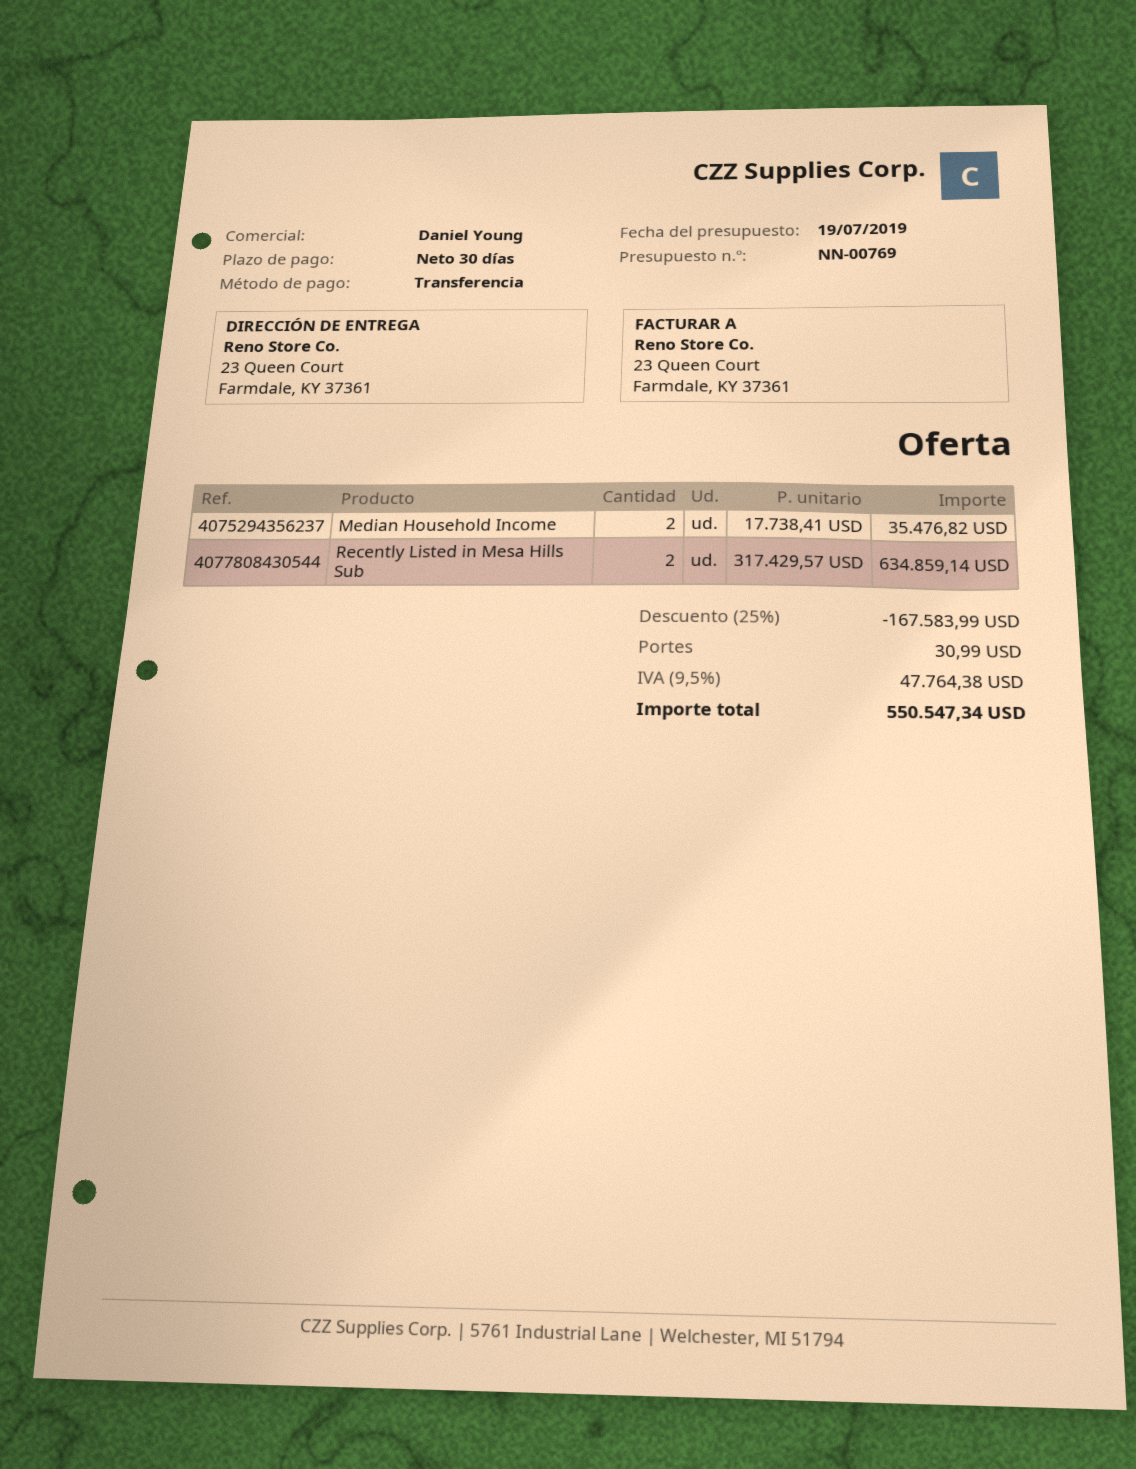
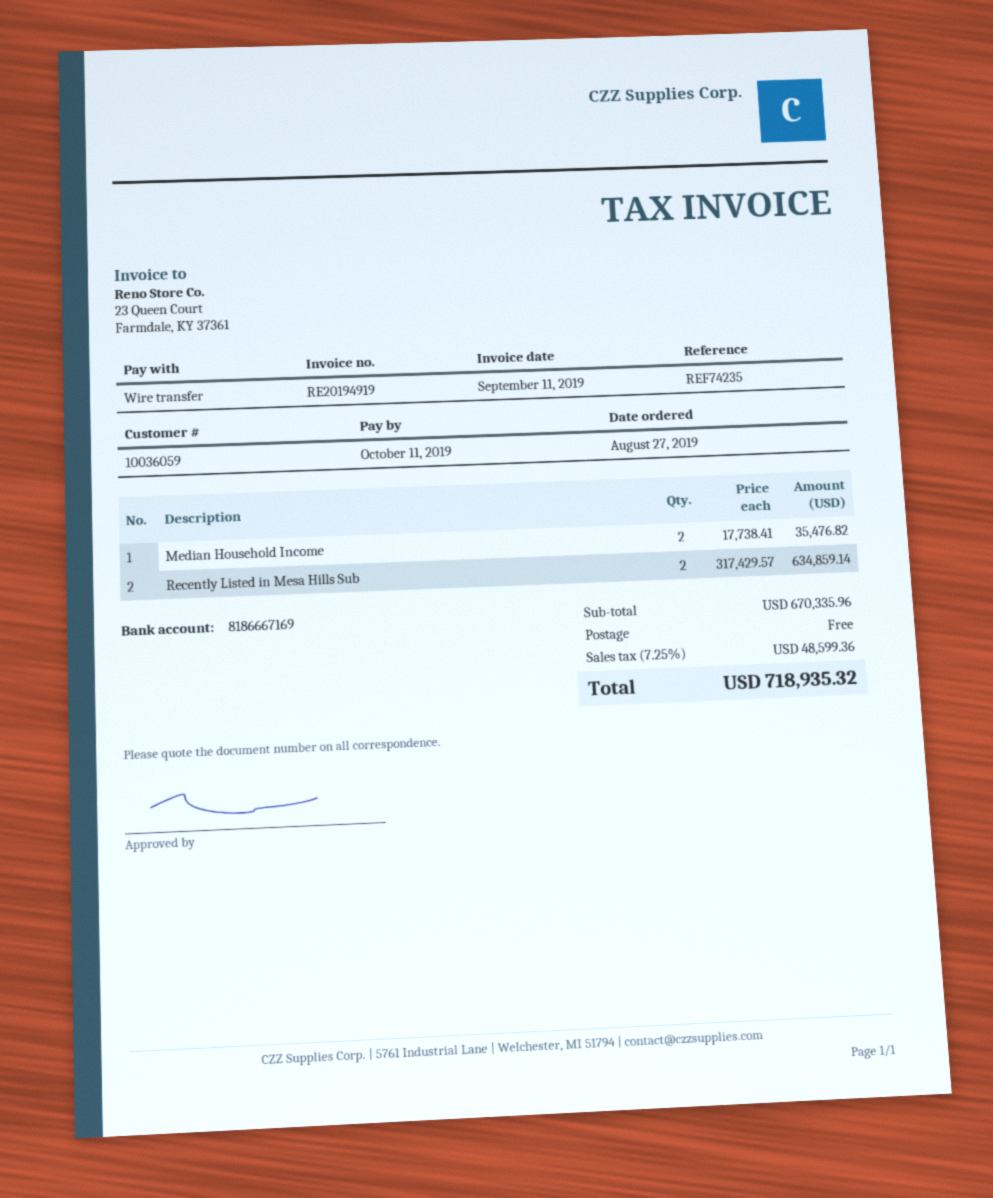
discount: 25% = 167583.99 -> none
shipping: 30.99 -> 0.00
tax: 9.5% = 47764.38 -> 7.25% = 48599.36
total: 550547.34 -> 718935.32

